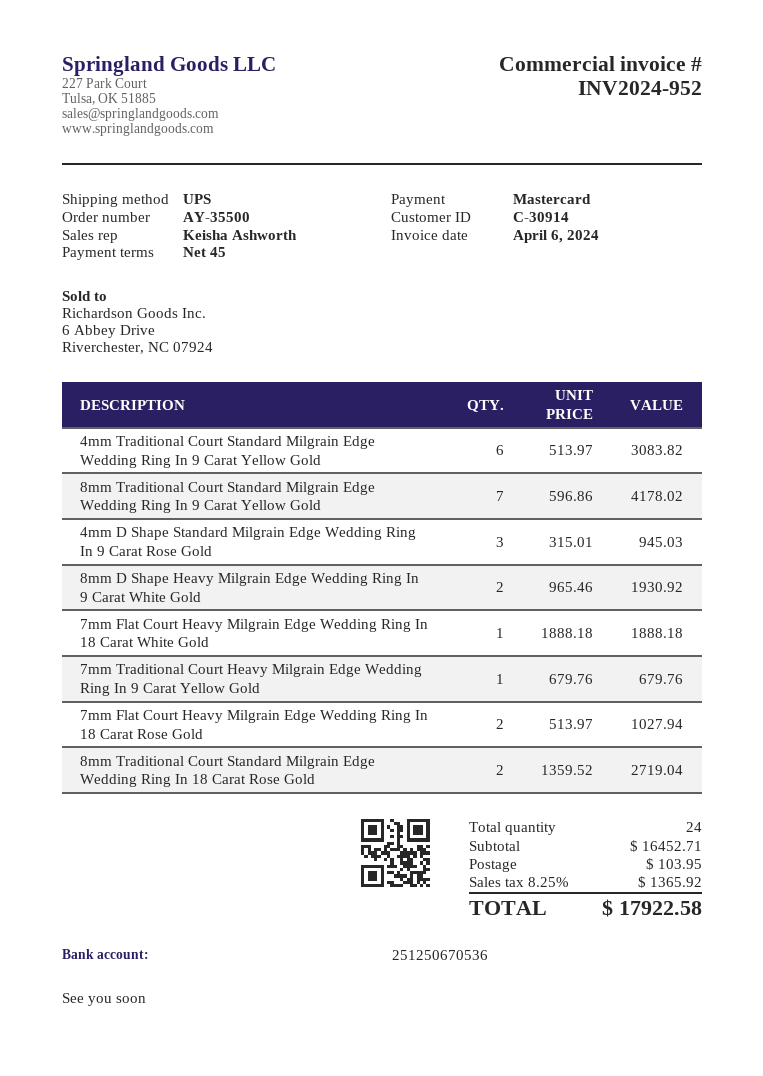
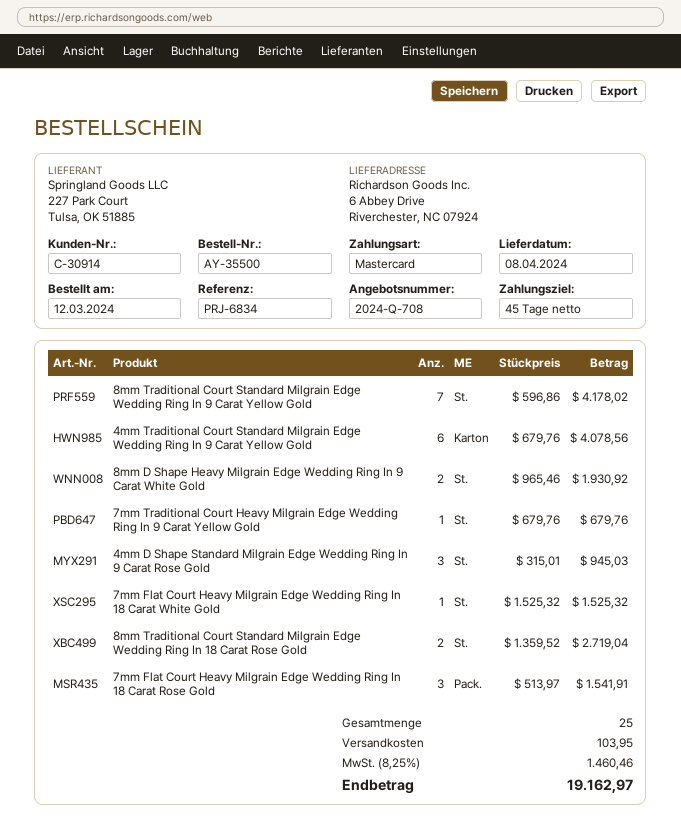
4mm Traditional Court Standard Milgrain Edge Wedding Ring In 9 Carat Yellow Gold: 6 x 513.97 = 3083.82 -> 6 x 679.76 = 4078.56
7mm Flat Court Heavy Milgrain Edge Wedding Ring In 18 Carat White Gold: 1 x 1888.18 = 1888.18 -> 1 x 1525.32 = 1525.32
7mm Flat Court Heavy Milgrain Edge Wedding Ring In 18 Carat Rose Gold: 2 x 513.97 = 1027.94 -> 3 x 513.97 = 1541.91
total quantity: 24 -> 25
tax: 8.25% = 1365.92 -> 8.25% = 1460.46
total: 17922.58 -> 19162.97

